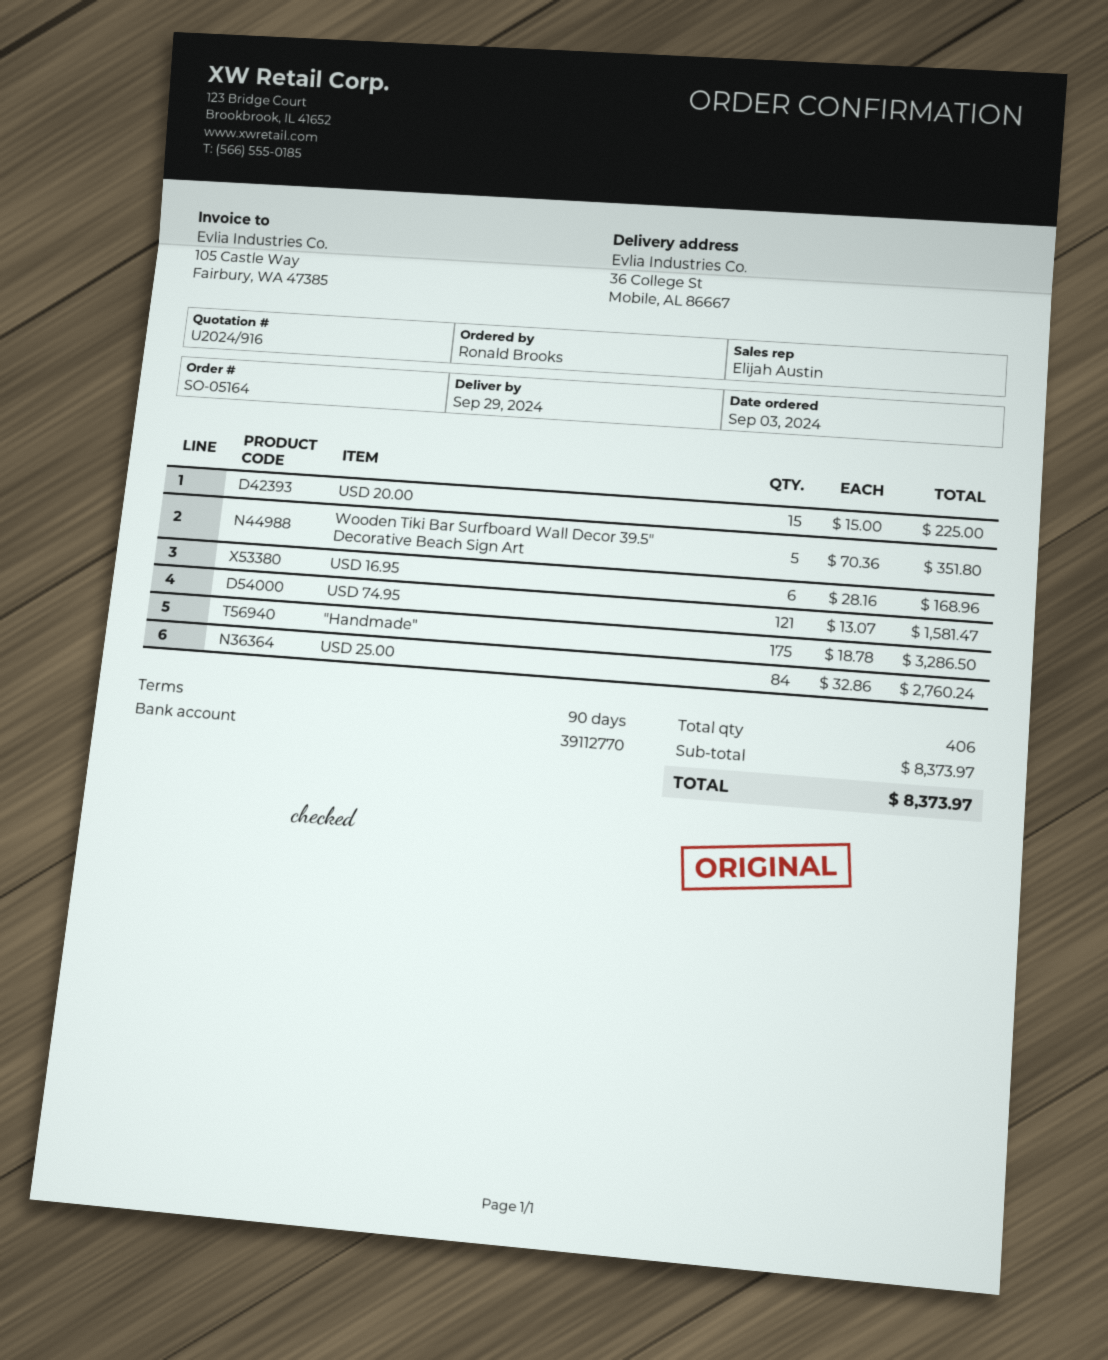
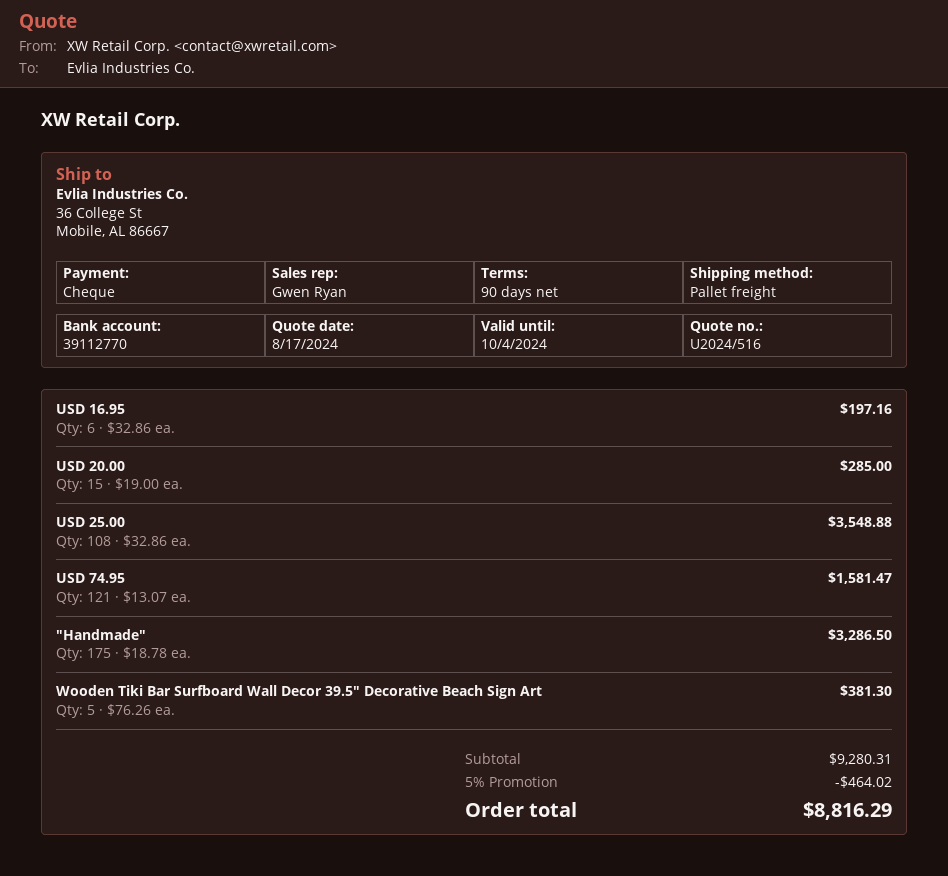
quote number: U2024/916 -> U2024/516
sales rep: Elijah Austin -> Gwen Ryan
USD 20.00: 15 x 15.00 = 225.00 -> 15 x 19.00 = 285.00
Wooden Tiki Bar Surfboard Wall Decor 39.5" Decorative Beach Sign Art: 5 x 70.36 = 351.80 -> 5 x 76.26 = 381.30
USD 16.95: 6 x 28.16 = 168.96 -> 6 x 32.86 = 197.16
USD 25.00: 84 x 32.86 = 2760.24 -> 108 x 32.86 = 3548.88
subtotal: 8373.97 -> 9280.31
discount: none -> 5% = 464.02
total: 8373.97 -> 8816.29

